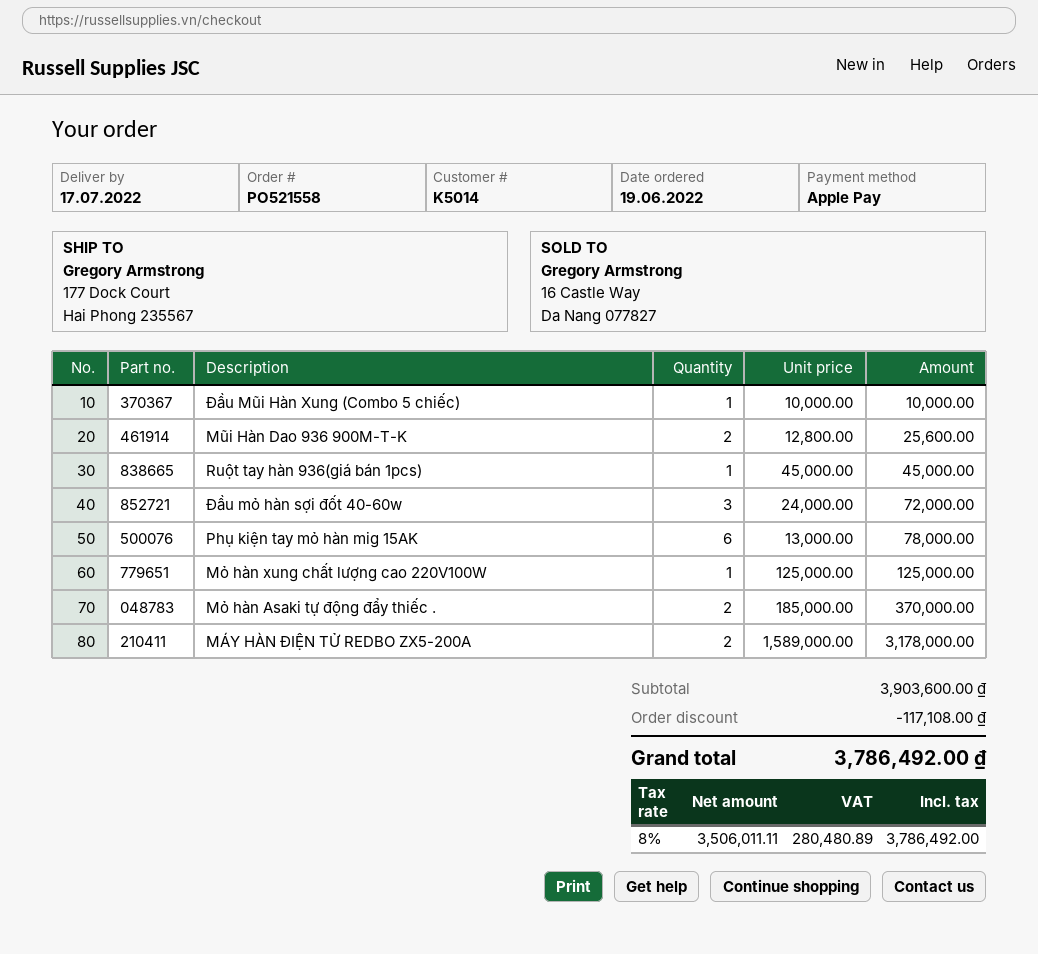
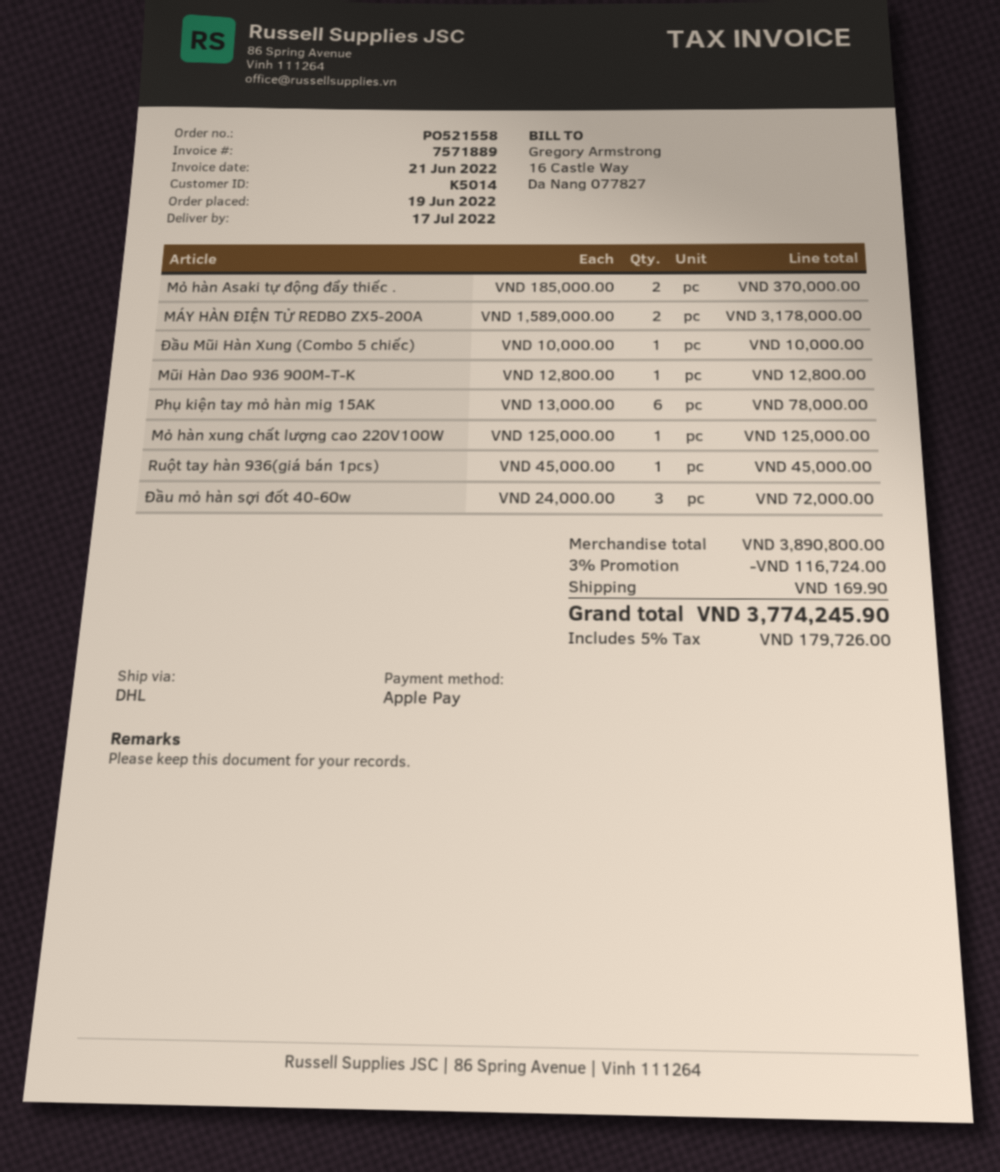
Mũi Hàn Dao 936 900M-T-K: 2 x 12800.00 = 25600.00 -> 1 x 12800.00 = 12800.00
subtotal: 3903600.00 -> 3890800.00
discount: 117108.00 -> 116724.00
shipping: none -> 169.90
tax: 8% = 280480.89 -> 5% = 179726.00
total: 3786492.00 -> 3774245.90

